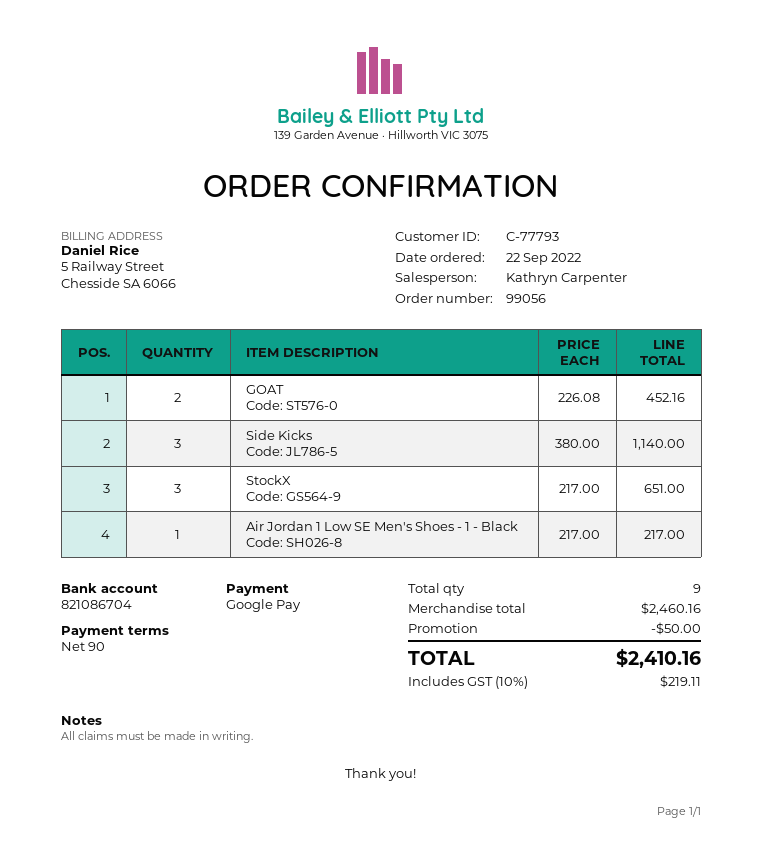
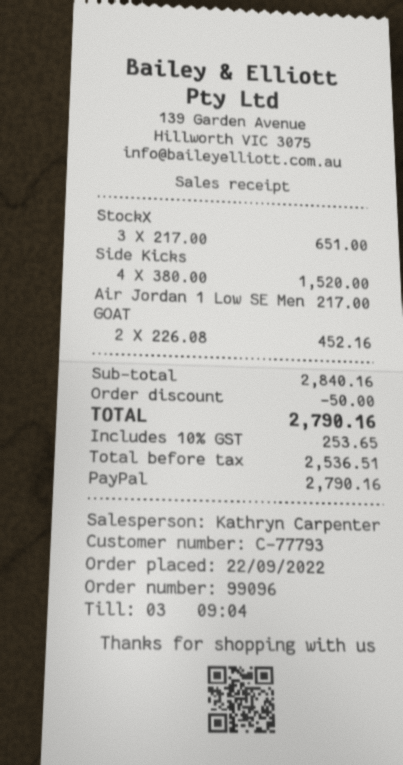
order number: 99056 -> 99096
payment method: Google Pay -> PayPal
Side Kicks: 3 x 380.00 = 1140.00 -> 4 x 380.00 = 1520.00
subtotal: 2460.16 -> 2840.16
tax: 10% = 219.11 -> 10% = 253.65
total: 2410.16 -> 2790.16

